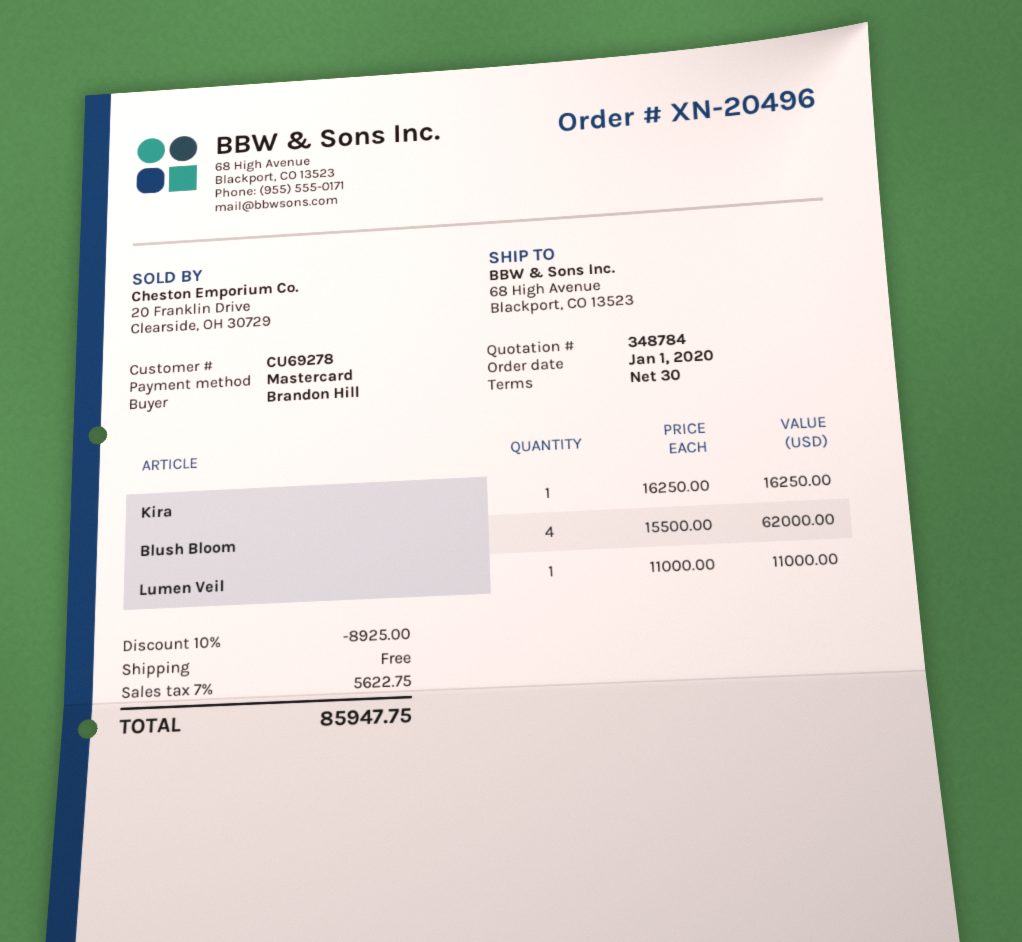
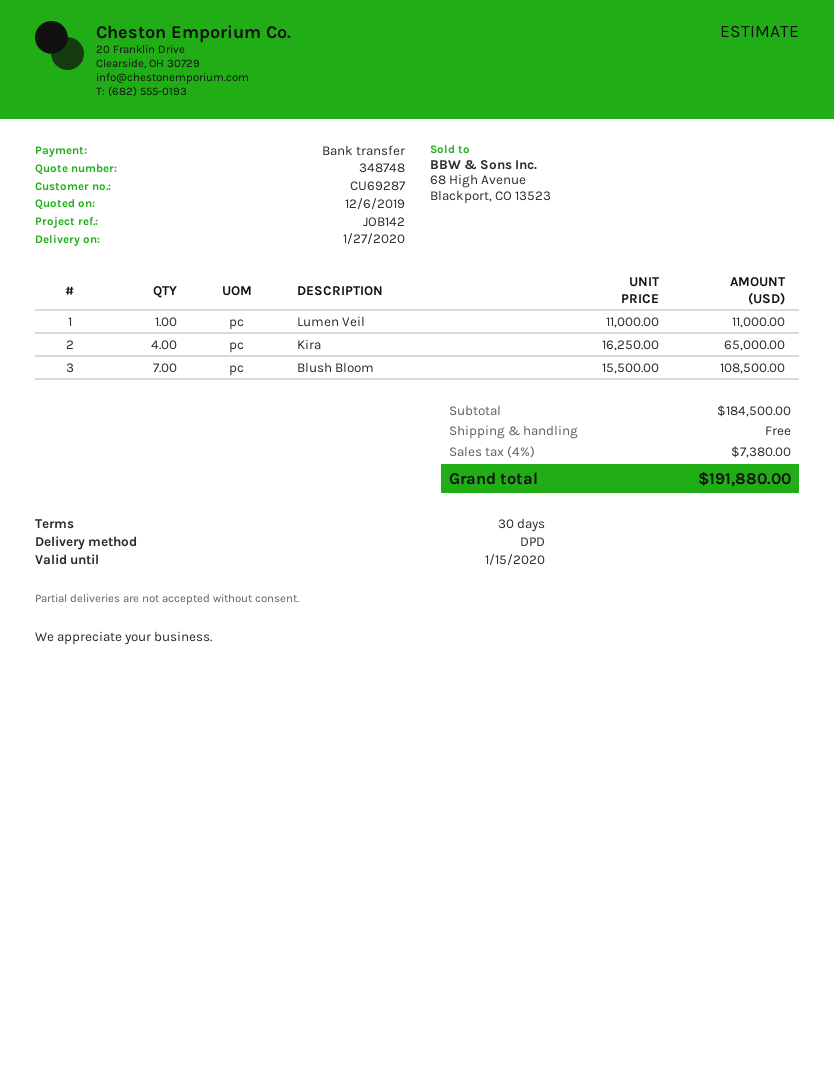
quote number: 348784 -> 348748
customer number: CU69278 -> CU69287
payment method: Mastercard -> bank transfer
Kira: 1 x 16250.00 = 16250.00 -> 4 x 16250.00 = 65000.00
Blush Bloom: 4 x 15500.00 = 62000.00 -> 7 x 15500.00 = 108500.00
discount: 10% = 8925.00 -> none
tax: 7% = 5622.75 -> 4% = 7380.00
total: 85947.75 -> 191880.00

